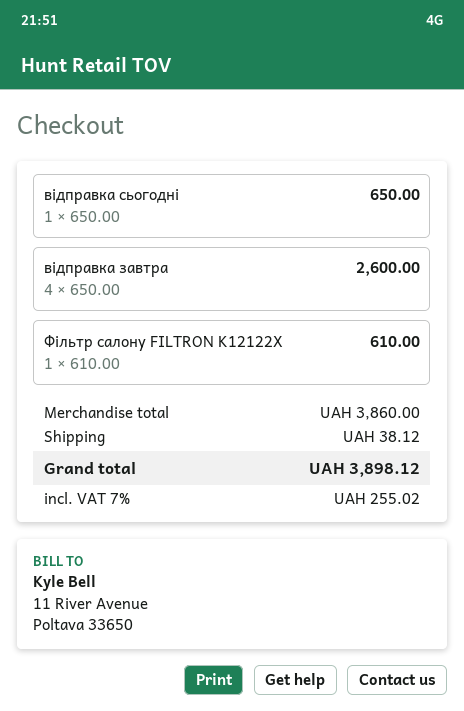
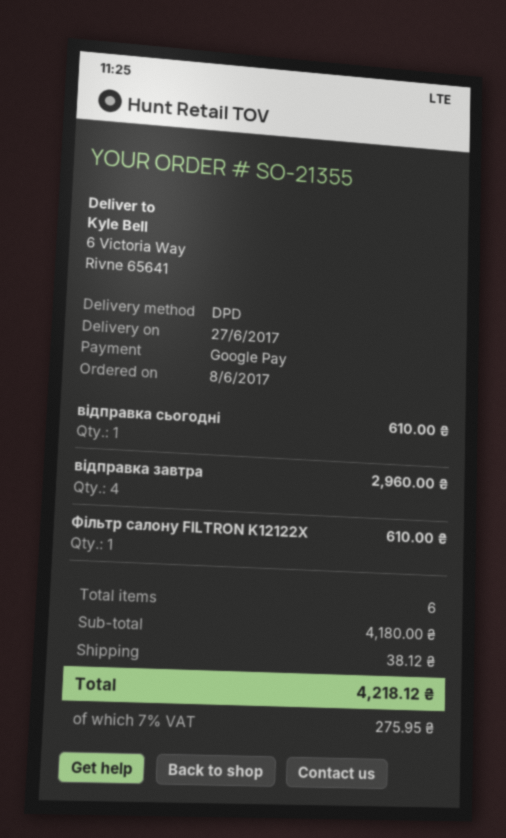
відправка сьогодні: 1 for 650.00 -> 1 for 610.00
відправка завтра: 4 for 2600.00 -> 4 for 2960.00
subtotal: 3860.00 -> 4180.00
tax: 7% = 255.02 -> 7% = 275.95
total: 3898.12 -> 4218.12

